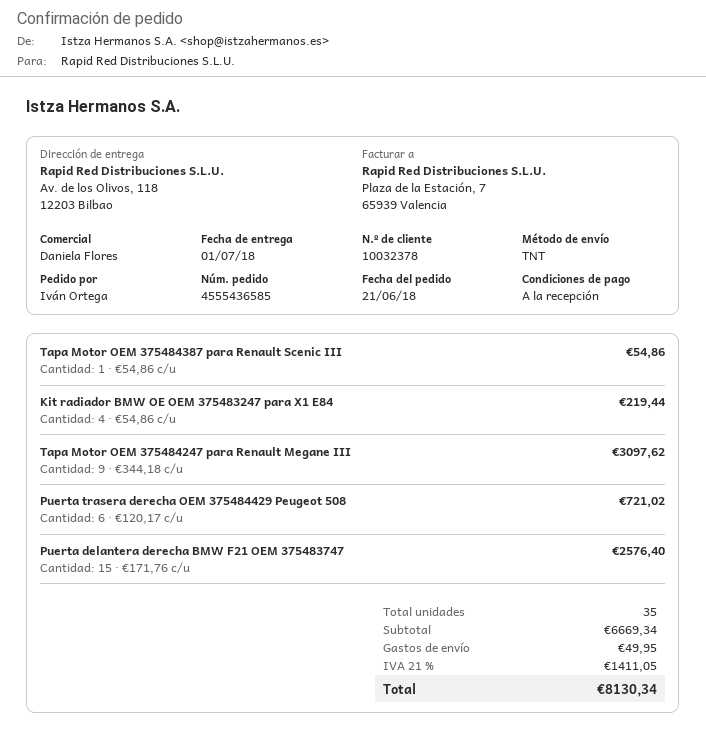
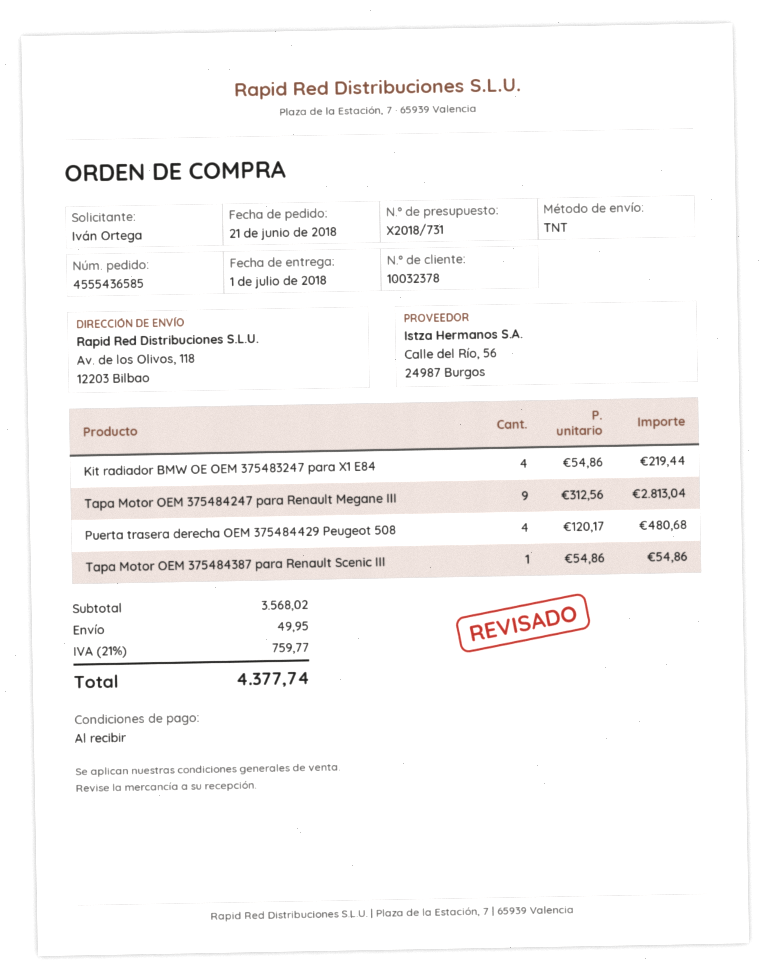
Tapa Motor OEM 375484247 para Renault Megane III: 9 x 344.18 = 3097.62 -> 9 x 312.56 = 2813.04
Puerta trasera derecha OEM 375484429 Peugeot 508: 6 x 120.17 = 721.02 -> 4 x 120.17 = 480.68
Puerta delantera derecha BMW F21 OEM 375483747: 15 x 171.76 = 2576.40 -> none
subtotal: 6669.34 -> 3568.02
tax: 21% = 1411.05 -> 21% = 759.77
total: 8130.34 -> 4377.74

